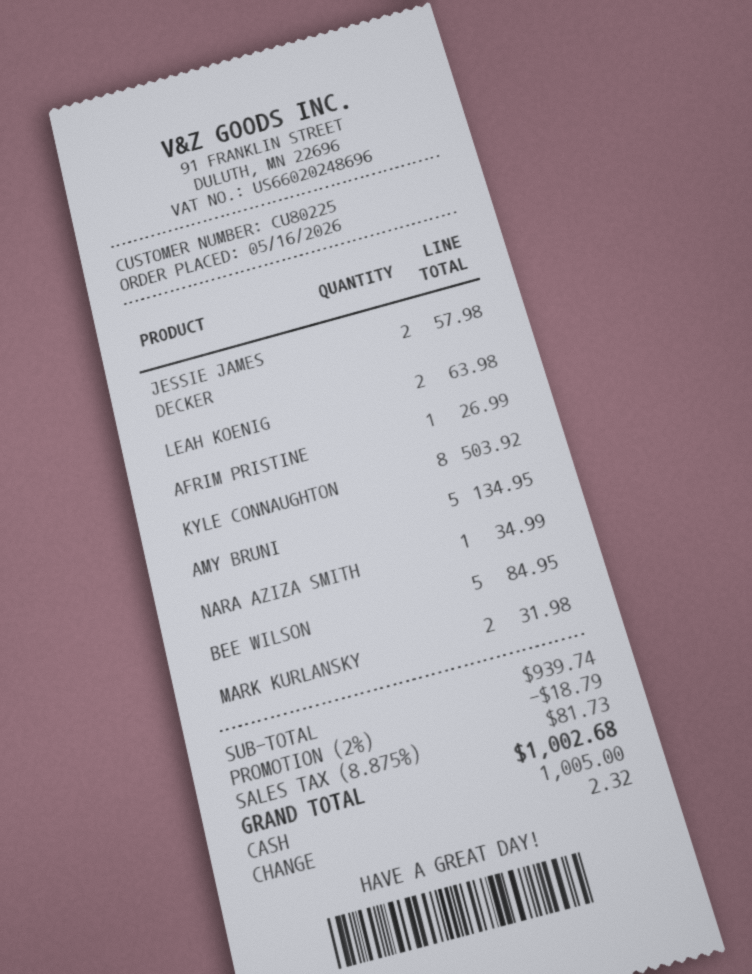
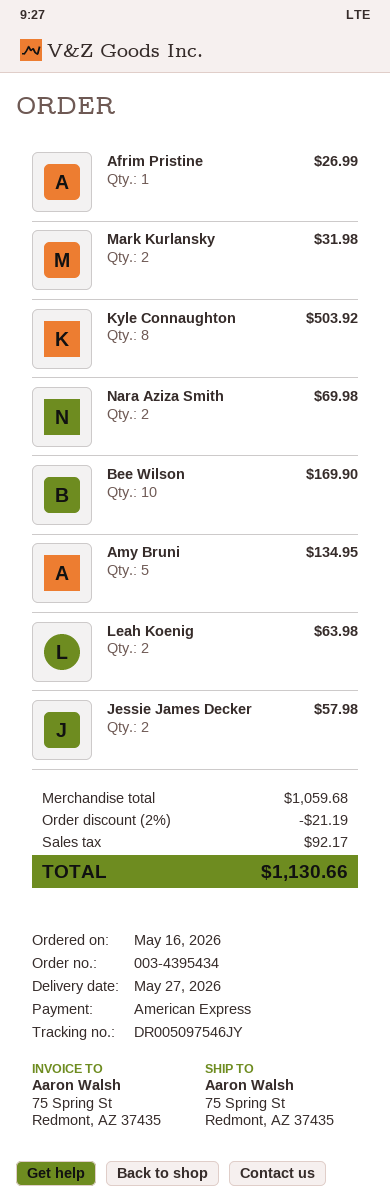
payment method: cash -> American Express
NARA AZIZA SMITH: 1 for 34.99 -> 2 for 69.98
BEE WILSON: 5 for 84.95 -> 10 for 169.90
subtotal: 939.74 -> 1059.68
discount: 2% = 18.79 -> 2% = 21.19
tax: 81.73 -> 92.17
total: 1002.68 -> 1130.66

